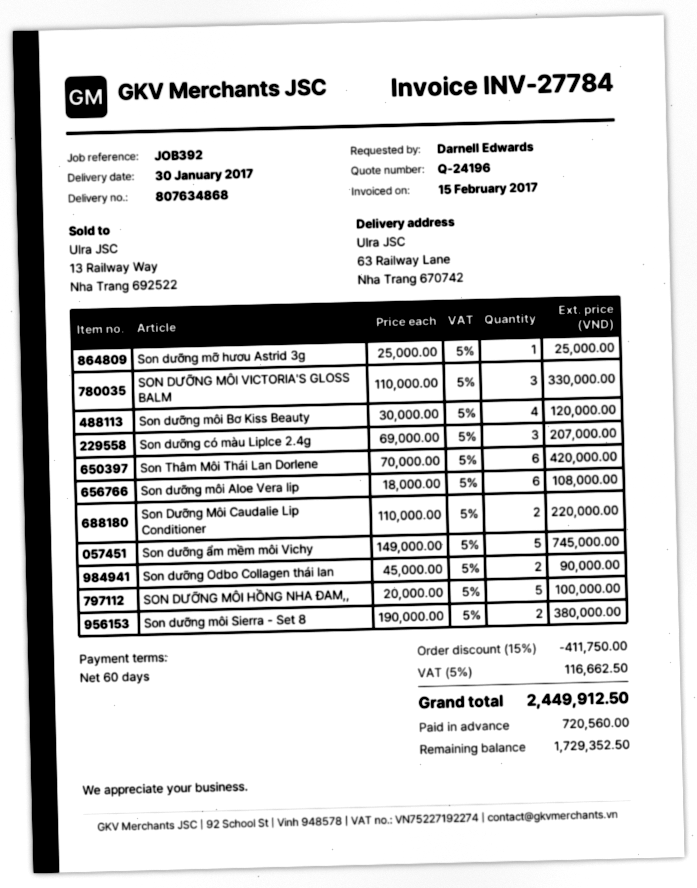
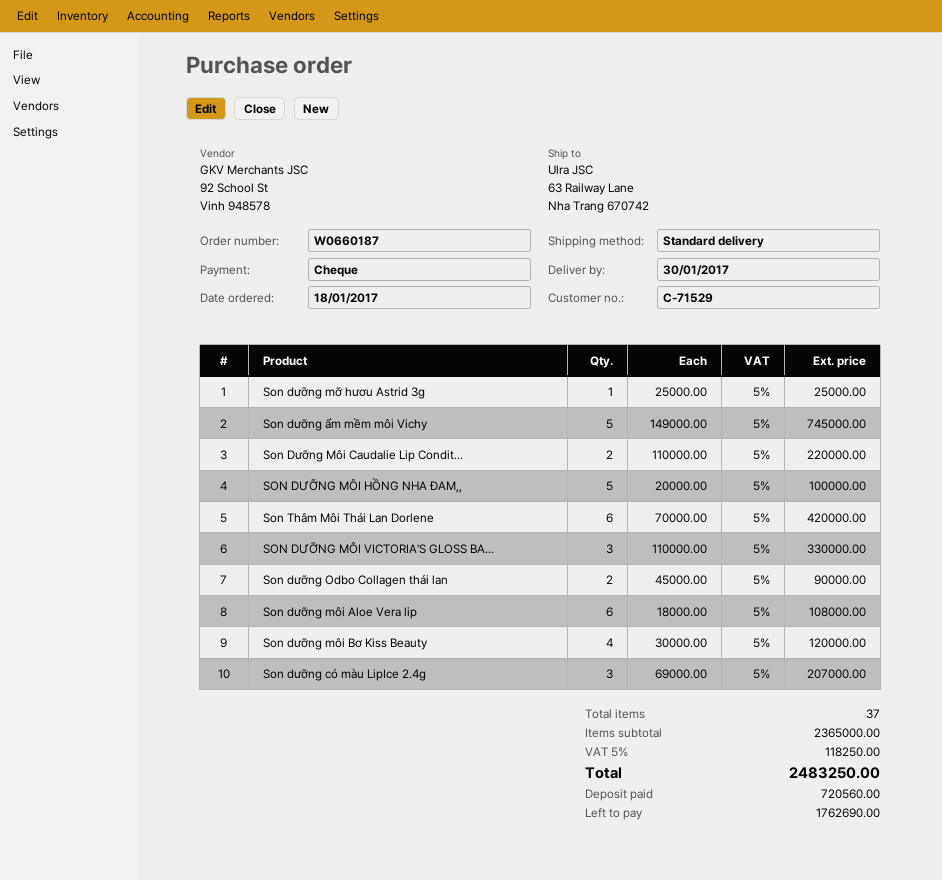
Son dưỡng môi Sierra - Set 8: 2 x 190000.00 = 380000.00 -> none
discount: 15% = 411750.00 -> none
tax: 5% = 116662.50 -> 5% = 118250.00
total: 2449912.50 -> 2483250.00
balance: 1729352.50 -> 1762690.00

